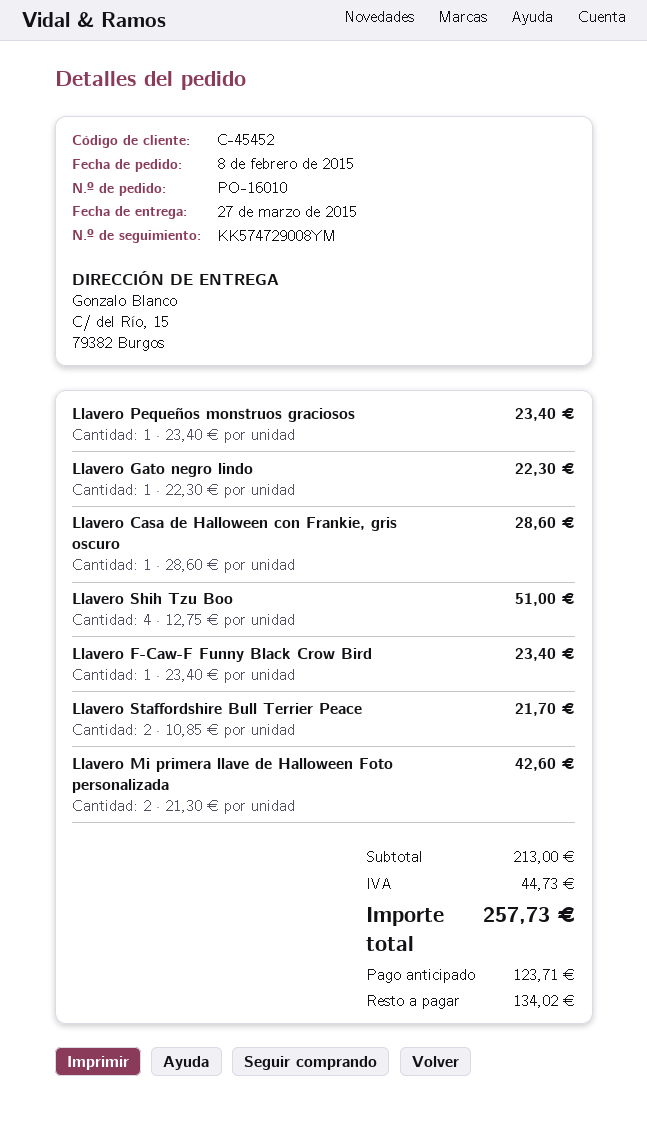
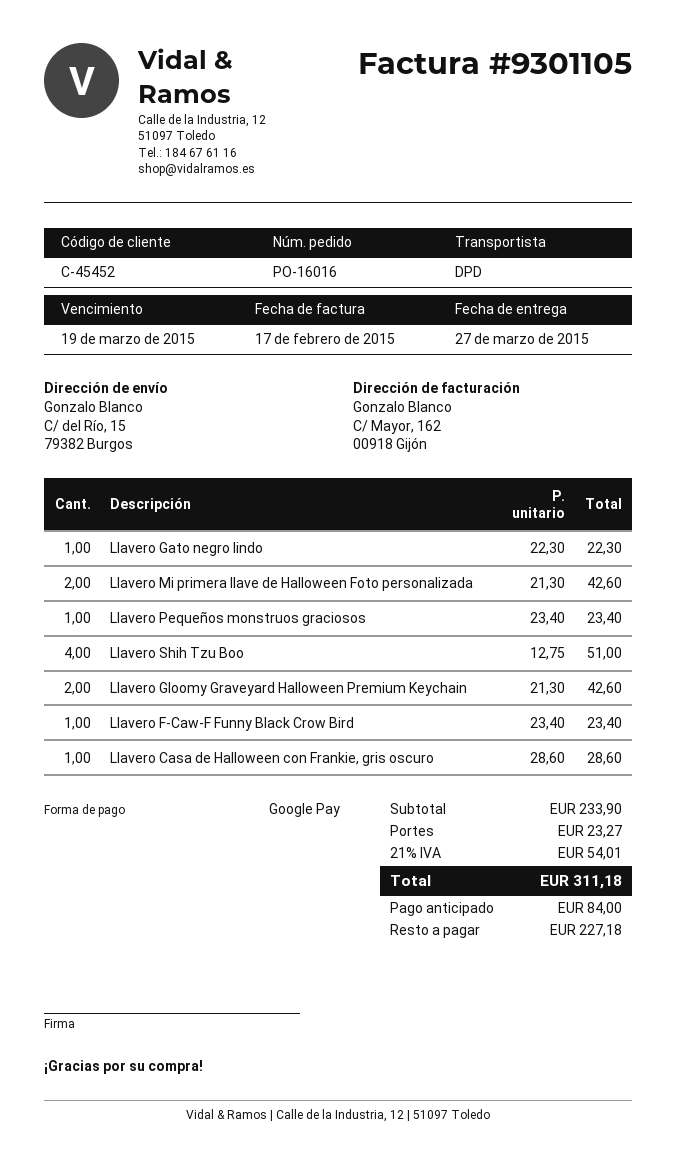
order number: PO-16010 -> PO-16016
Llavero Staffordshire Bull Terrier Peace: 2 x 10.85 = 21.70 -> none
Llavero Gloomy Graveyard Halloween Premium Keychain: none -> 2 x 21.30 = 42.60
subtotal: 213.00 -> 233.90
shipping: none -> 23.27
tax: 44.73 -> 54.01
total: 257.73 -> 311.18
deposit: 123.71 -> 84.00
balance: 134.02 -> 227.18

